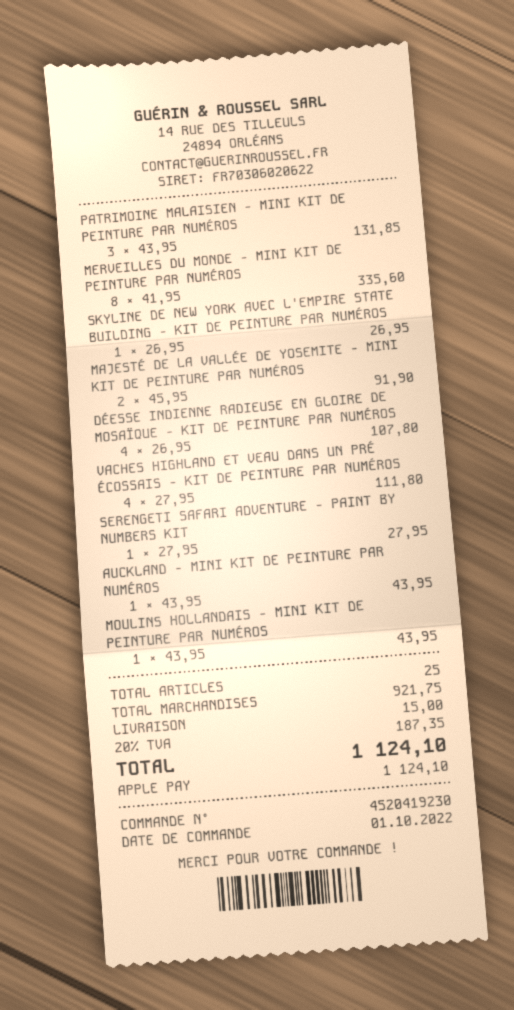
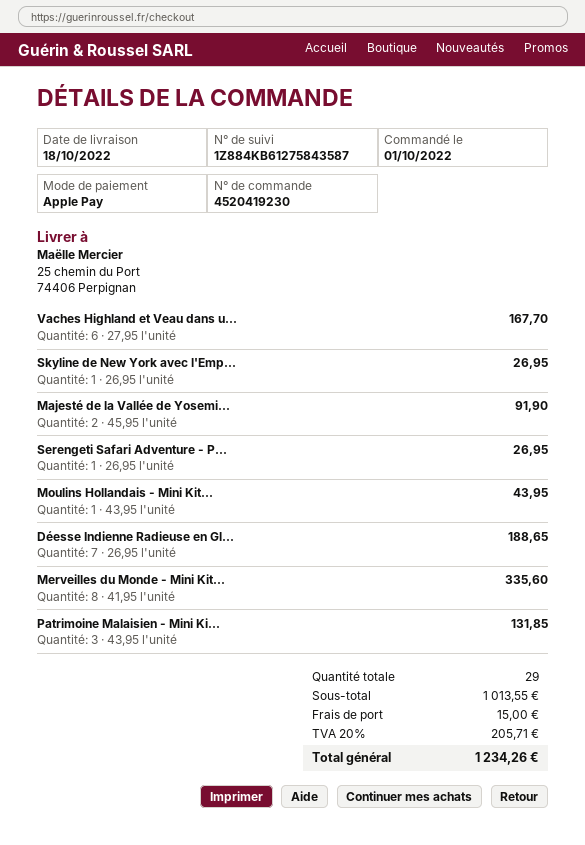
DÉESSE INDIENNE RADIEUSE EN GLOIRE DE MOSAÏQUE - KIT DE PEINTURE PAR NUMÉROS: 4 x 26.95 = 107.80 -> 7 x 26.95 = 188.65
VACHES HIGHLAND ET VEAU DANS UN PRÉ ÉCOSSAIS - KIT DE PEINTURE PAR NUMÉROS: 4 x 27.95 = 111.80 -> 6 x 27.95 = 167.70
SERENGETI SAFARI ADVENTURE - PAINT BY NUMBERS KIT: 1 x 27.95 = 27.95 -> 1 x 26.95 = 26.95
AUCKLAND - MINI KIT DE PEINTURE PAR NUMÉROS: 1 x 43.95 = 43.95 -> none
total quantity: 25 -> 29
subtotal: 921.75 -> 1013.55
tax: 20% = 187.35 -> 20% = 205.71
total: 1124.10 -> 1234.26

